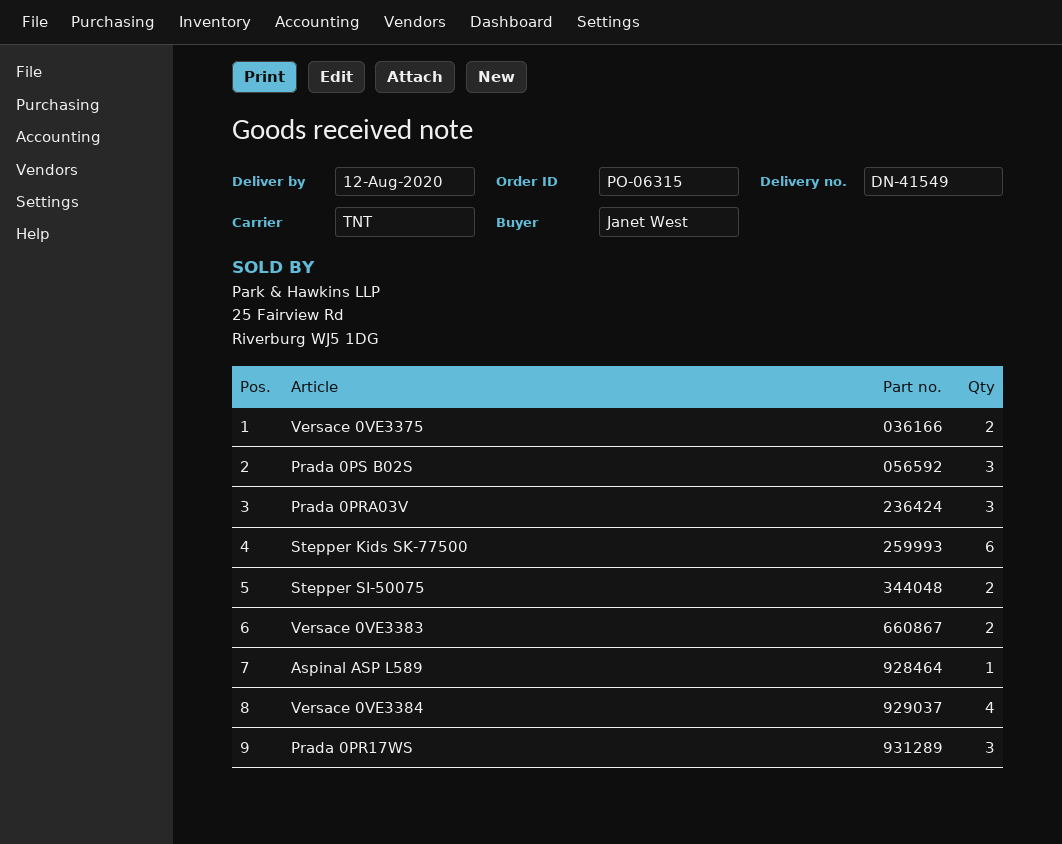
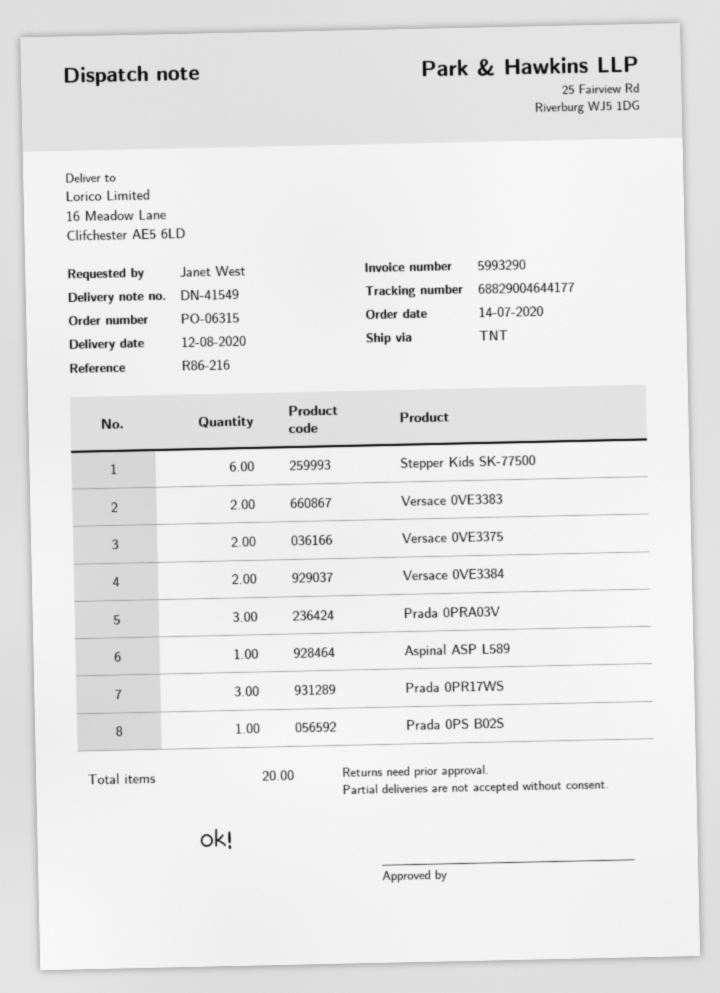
Prada 0PS B02S: 3 -> 1
Stepper SI-50075: 2 -> none
Versace 0VE3384: 4 -> 2

